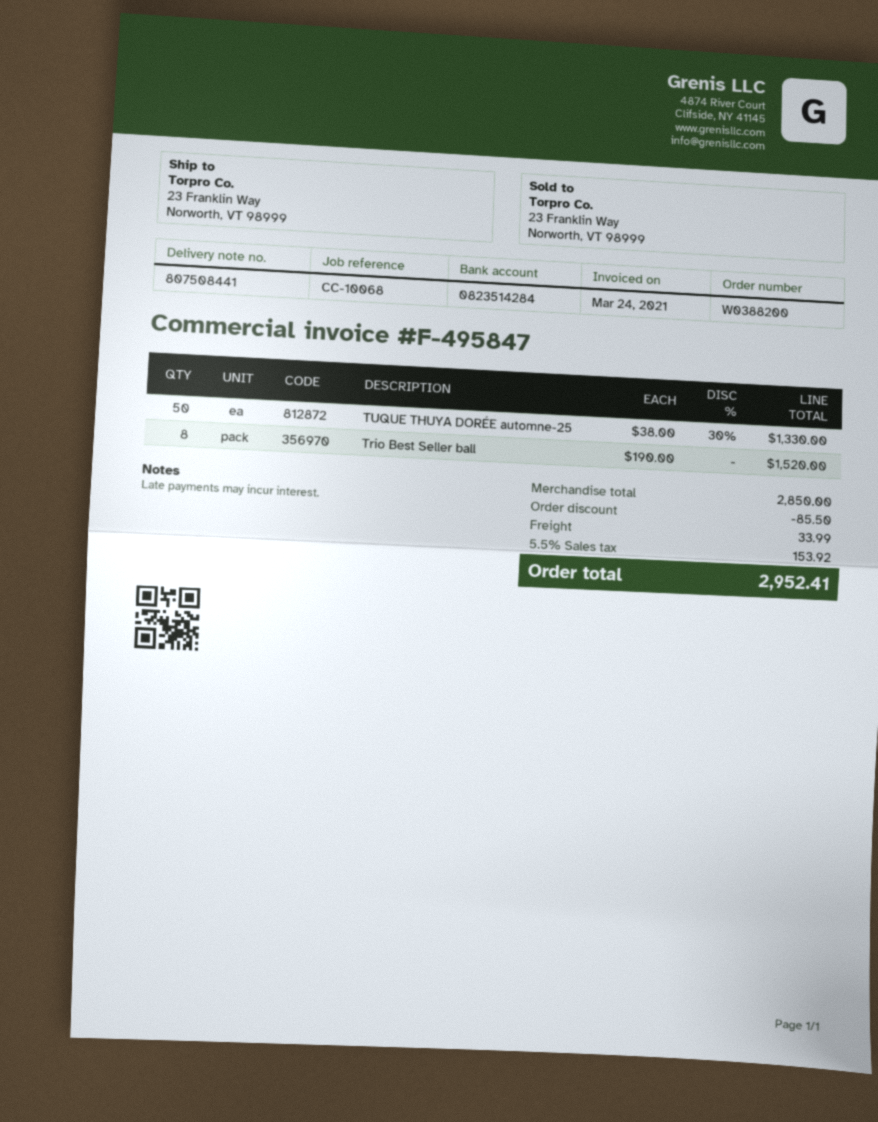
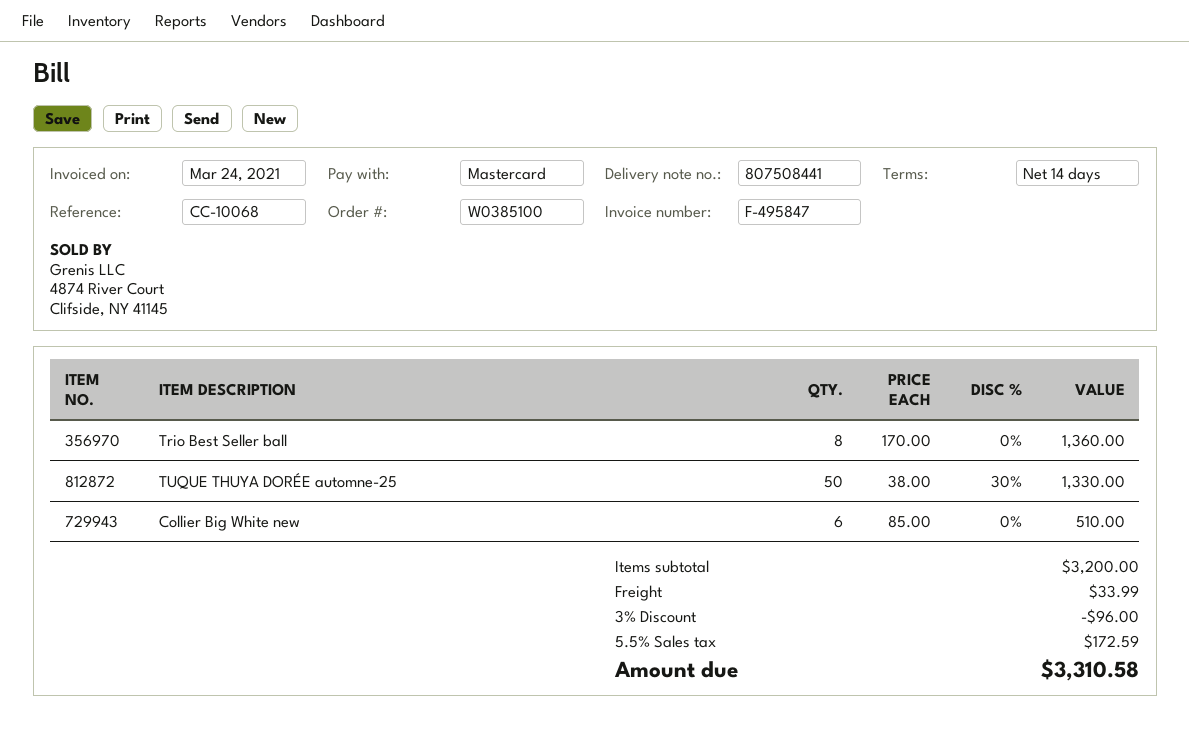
order number: W0388200 -> W0385100
Trio Best Seller ball: 8 x 190.00 = 1520.00 -> 8 x 170.00 = 1360.00
Collier Big White new: none -> 6 x 85.00 = 510.00
subtotal: 2850.00 -> 3200.00
discount: 85.50 -> 96.00
tax: 5.5% = 153.92 -> 5.5% = 172.59
total: 2952.41 -> 3310.58

